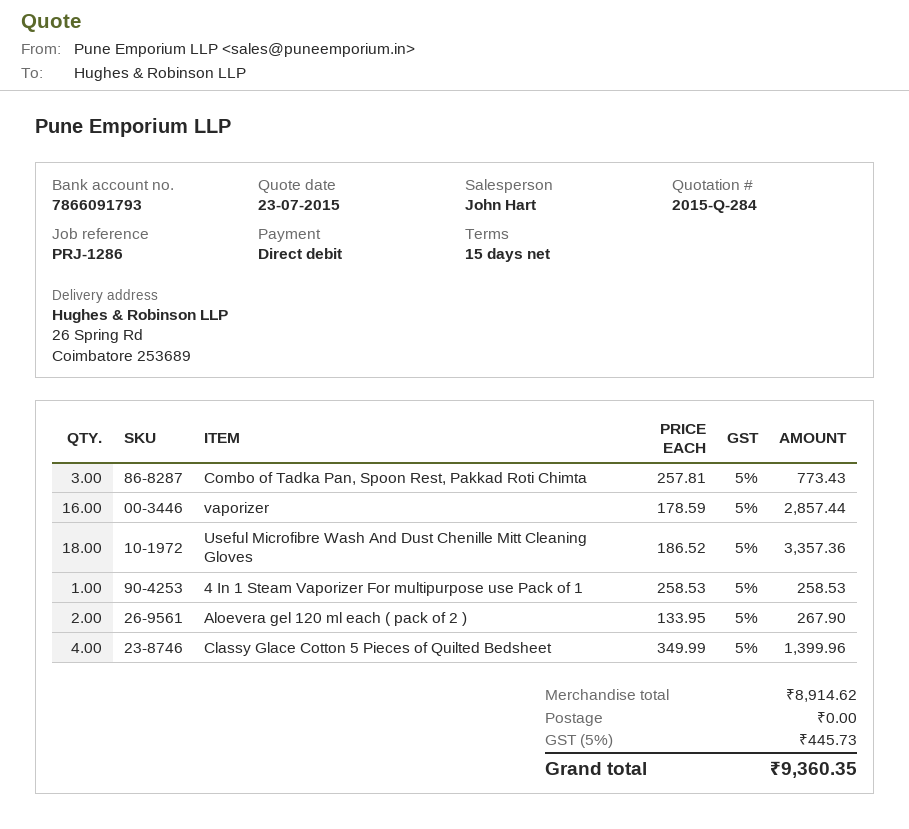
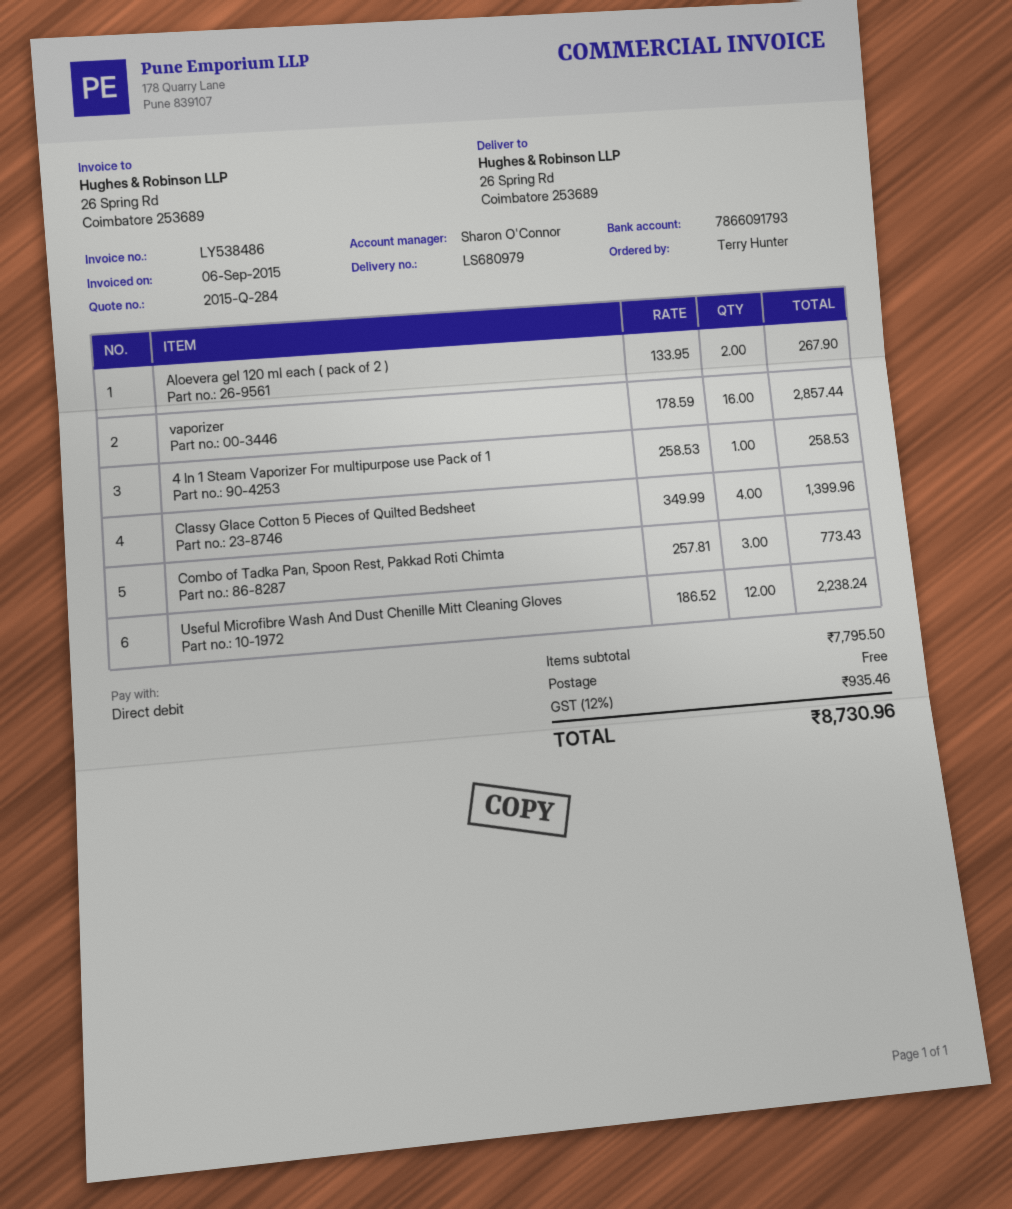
sales rep: John Hart -> Sharon O'Connor
Useful Microfibre Wash And Dust Chenille Mitt Cleaning Gloves: 18 x 186.52 = 3357.36 -> 12 x 186.52 = 2238.24
subtotal: 8914.62 -> 7795.50
tax: 5% = 445.73 -> 12% = 935.46
total: 9360.35 -> 8730.96

